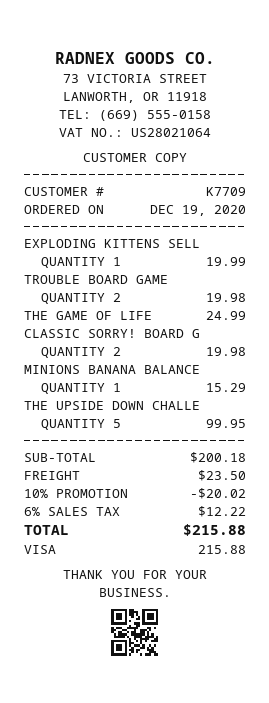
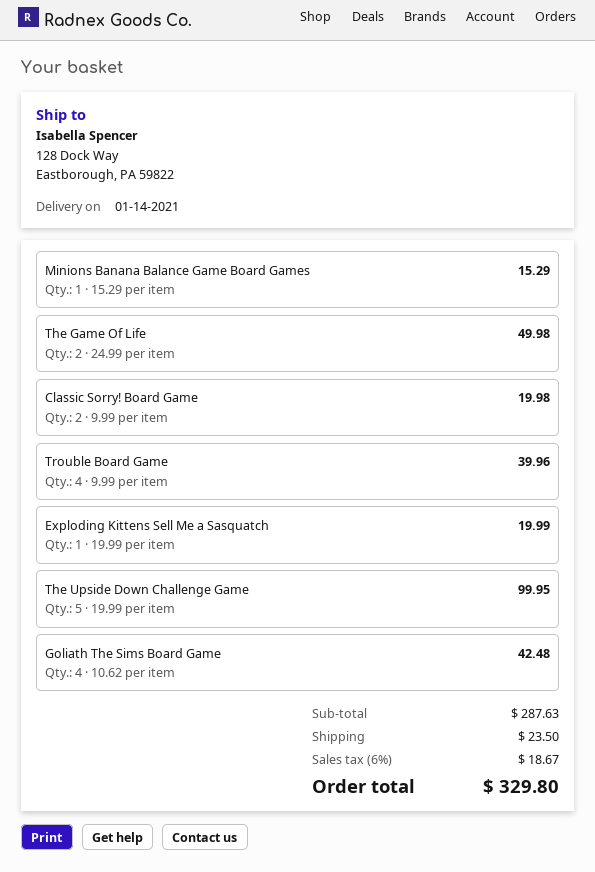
TROUBLE BOARD GAME: 2 for 19.98 -> 4 for 39.96
THE GAME OF LIFE: 1 for 24.99 -> 2 for 49.98
Goliath The Sims Board Game: none -> 4 for 42.48
subtotal: 200.18 -> 287.63
discount: 10% = 20.02 -> none
tax: 6% = 12.22 -> 6% = 18.67
total: 215.88 -> 329.80

